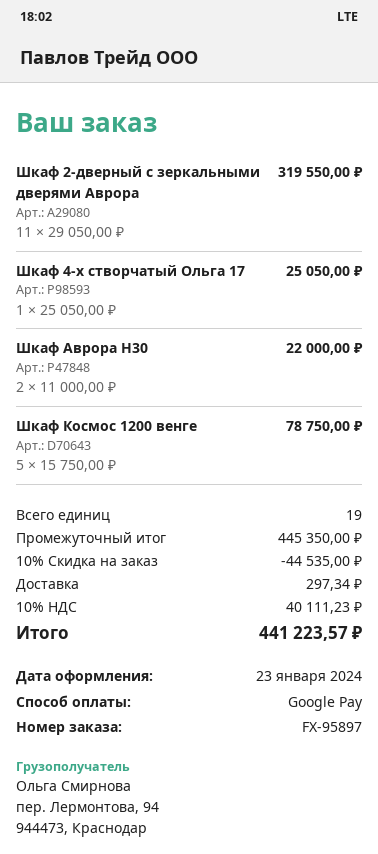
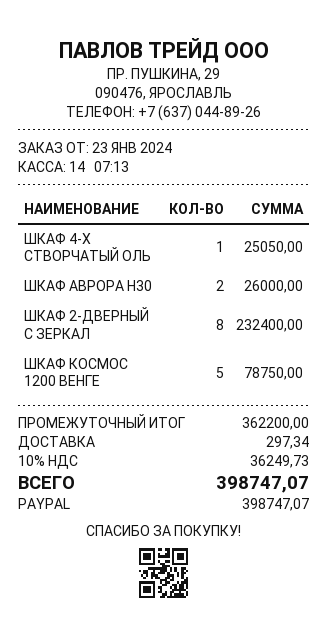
payment method: Google Pay -> PayPal
Шкаф 2-дверный с зеркальными дверями Аврора: 11 for 319550.00 -> 8 for 232400.00
Шкаф Аврора H30: 2 for 22000.00 -> 2 for 26000.00
subtotal: 445350.00 -> 362200.00
discount: 10% = 44535.00 -> none
tax: 10% = 40111.23 -> 10% = 36249.73
total: 441223.57 -> 398747.07

